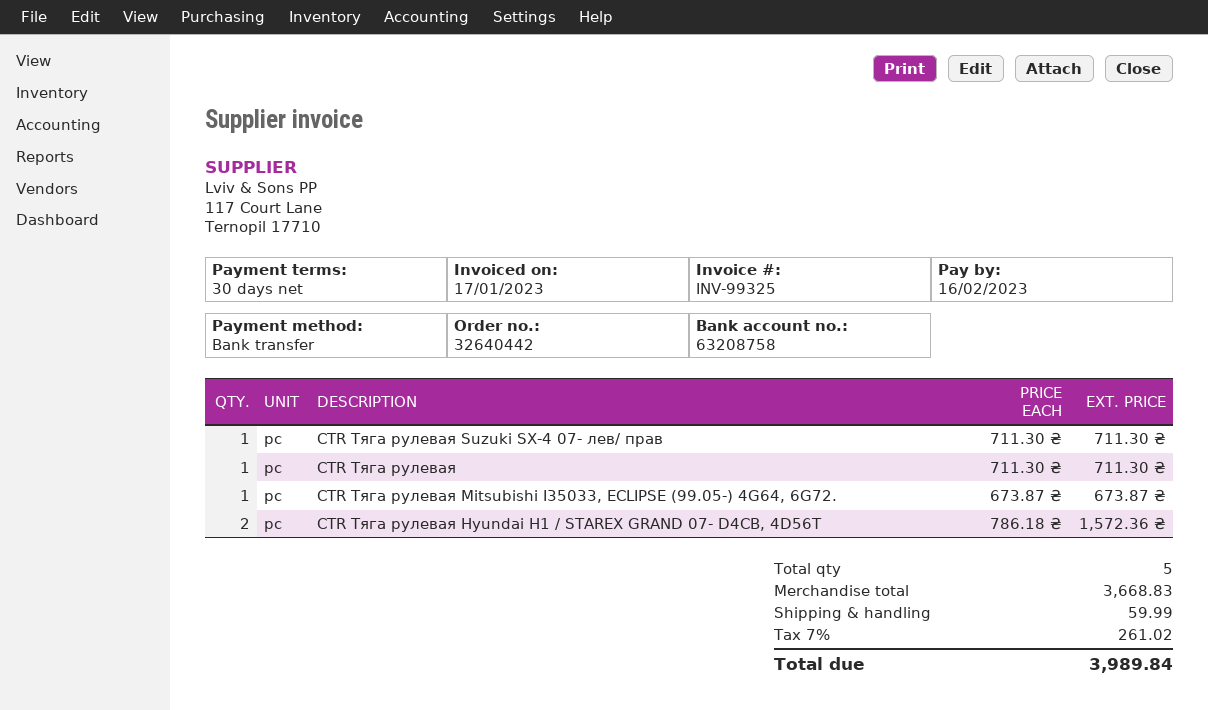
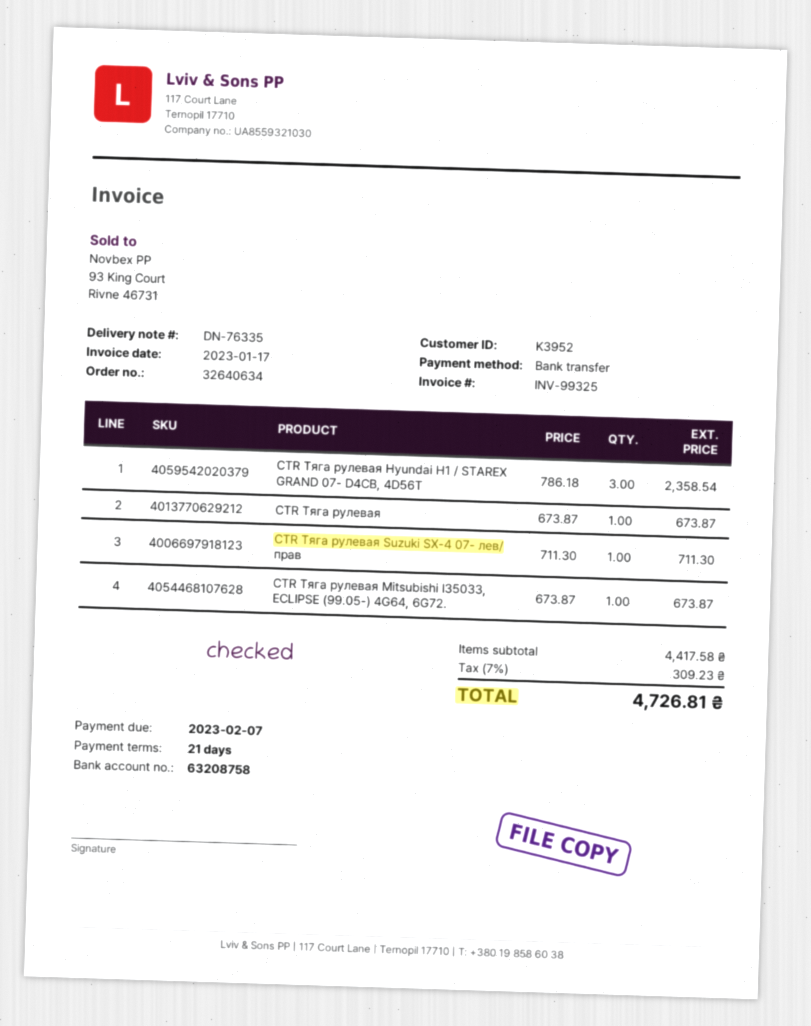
order number: 32640442 -> 32640634
payment terms: 30 days -> 21 days
due date: 2023-02-16 -> 2023-02-07
CTR Тяга рулевая: 1 x 711.30 = 711.30 -> 1 x 673.87 = 673.87
CTR Тяга рулевая Hyundai H1 / STAREX GRAND 07- D4CB, 4D56T: 2 x 786.18 = 1572.36 -> 3 x 786.18 = 2358.54
subtotal: 3668.83 -> 4417.58
shipping: 59.99 -> none
tax: 7% = 261.02 -> 7% = 309.23
total: 3989.84 -> 4726.81

